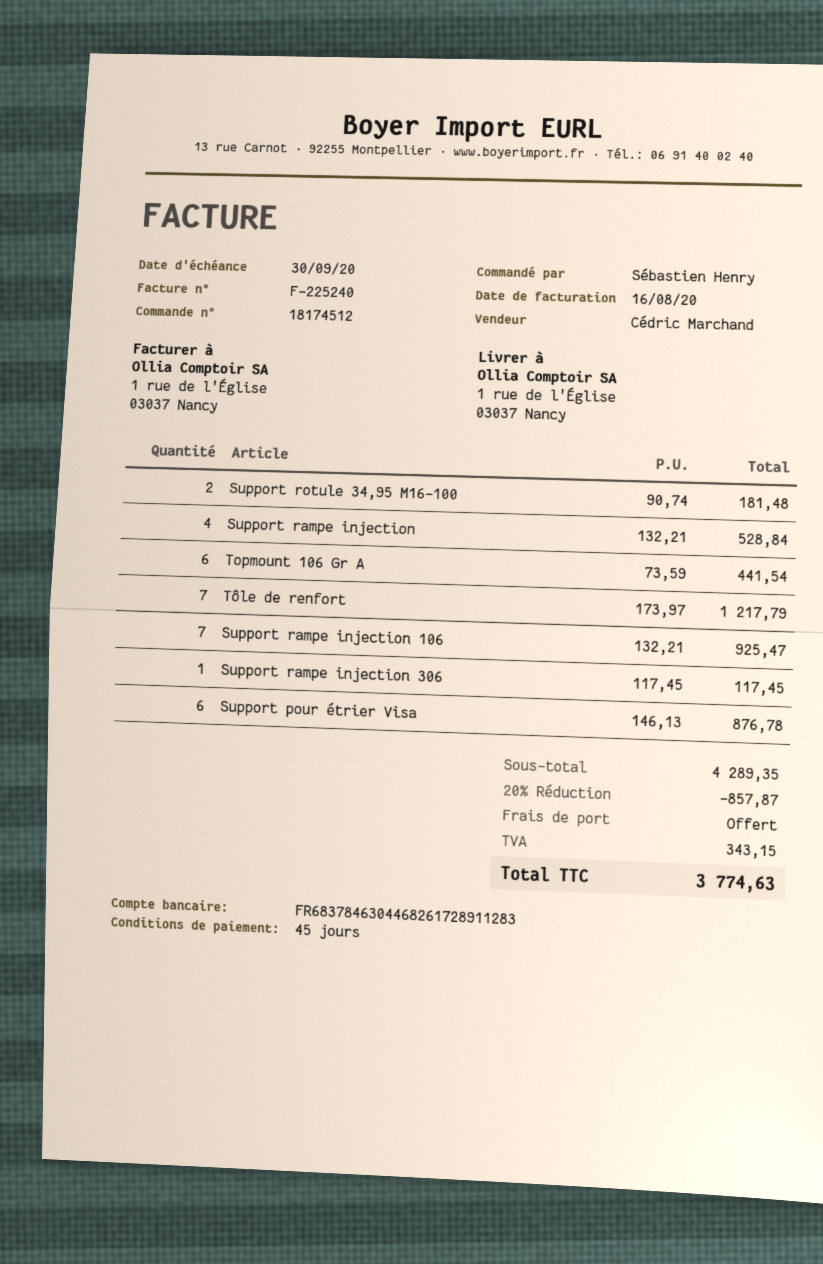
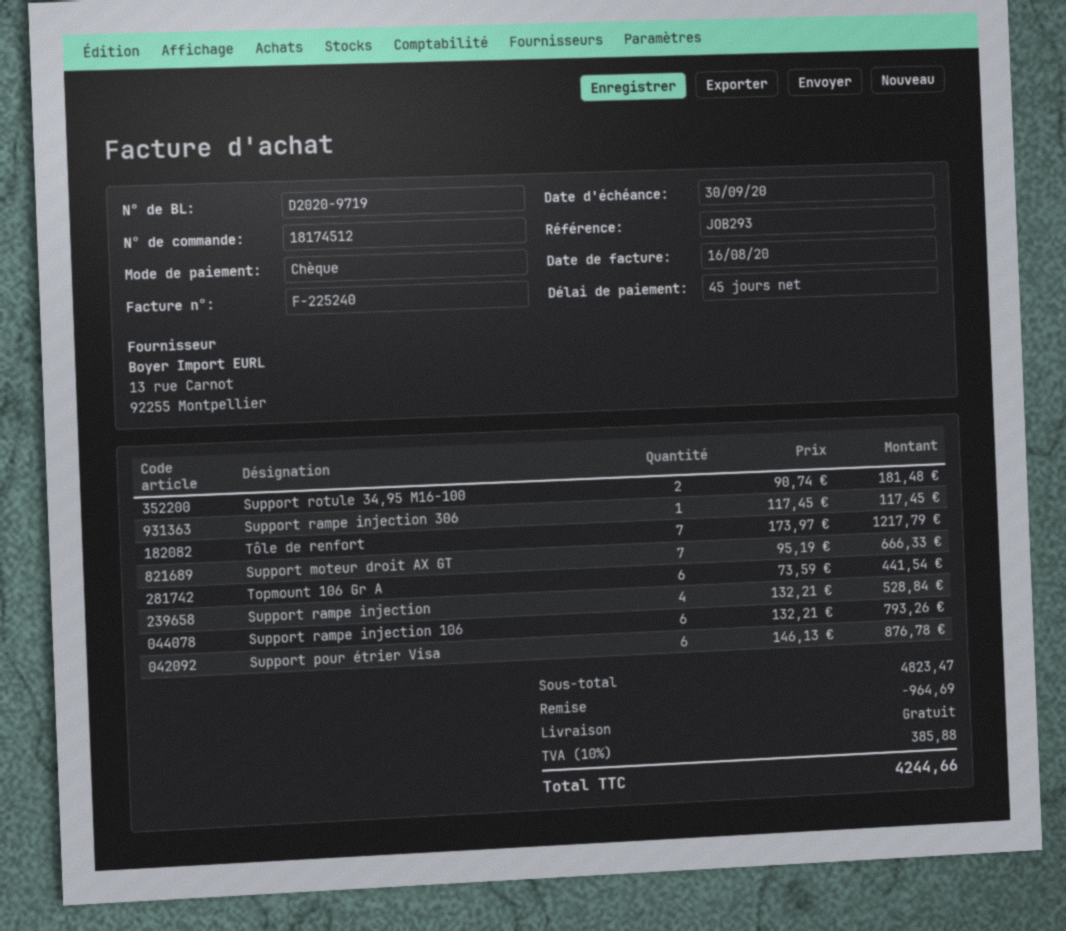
Support rampe injection 106: 7 x 132.21 = 925.47 -> 6 x 132.21 = 793.26
Support moteur droit AX GT: none -> 7 x 95.19 = 666.33
subtotal: 4289.35 -> 4823.47
discount: 857.87 -> 964.69
tax: 343.15 -> 385.88
total: 3774.63 -> 4244.66

